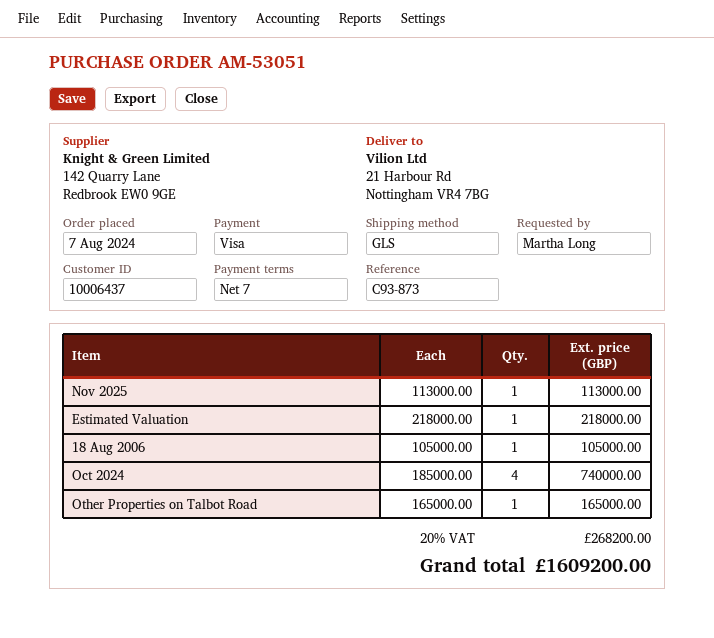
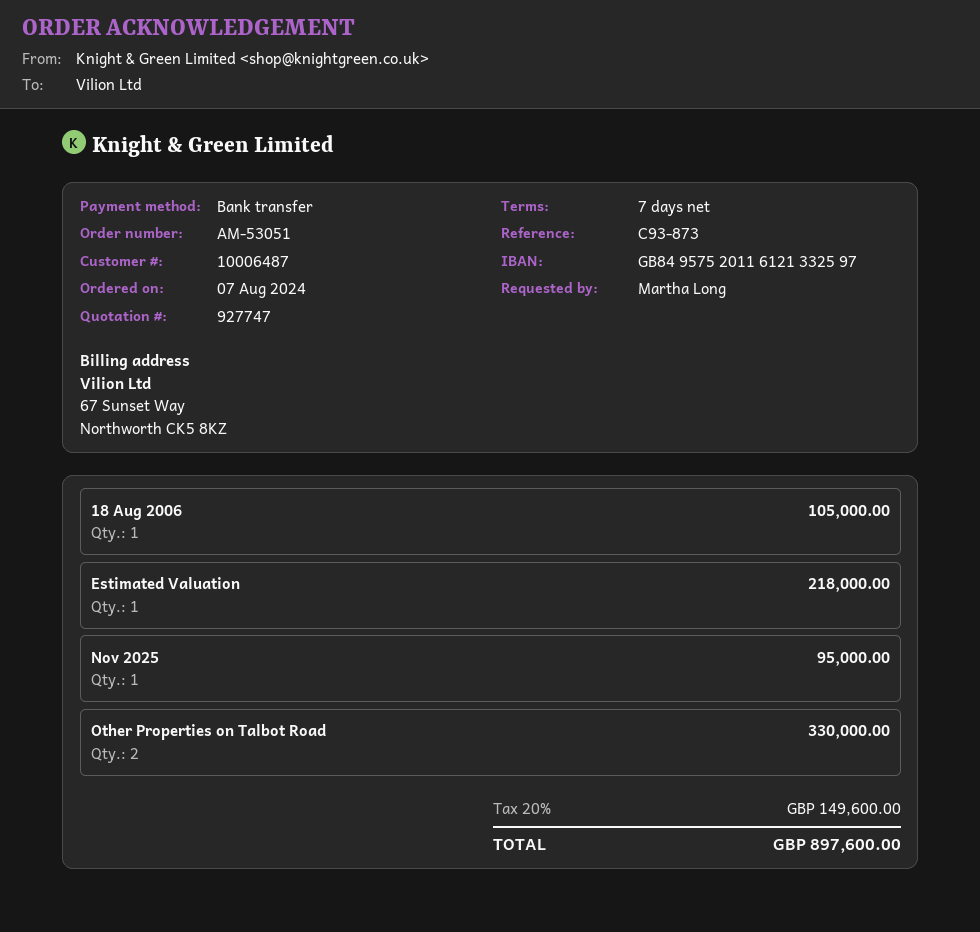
customer number: 10006437 -> 10006487
payment method: Visa -> bank transfer
Nov 2025: 1 for 113000.00 -> 1 for 95000.00
Oct 2024: 4 for 740000.00 -> none
Other Properties on Talbot Road: 1 for 165000.00 -> 2 for 330000.00
tax: 20% = 268200.00 -> 20% = 149600.00
total: 1609200.00 -> 897600.00

